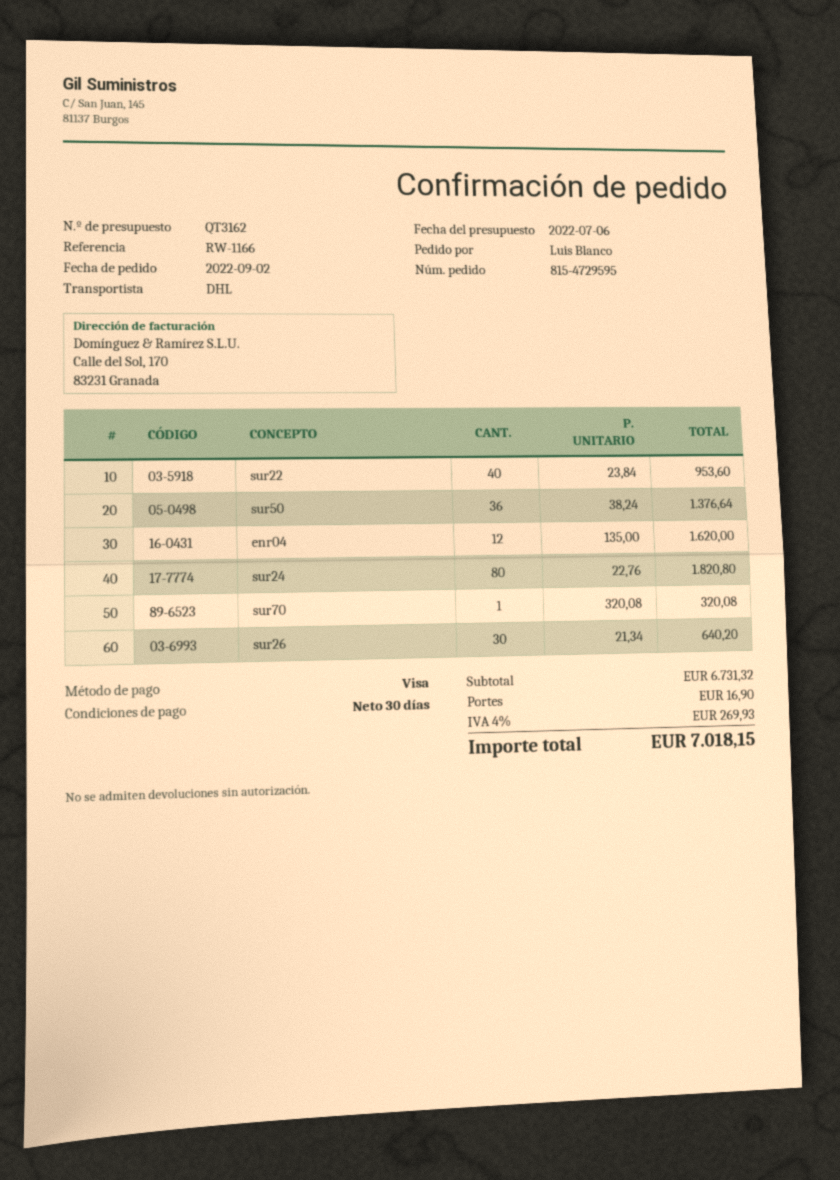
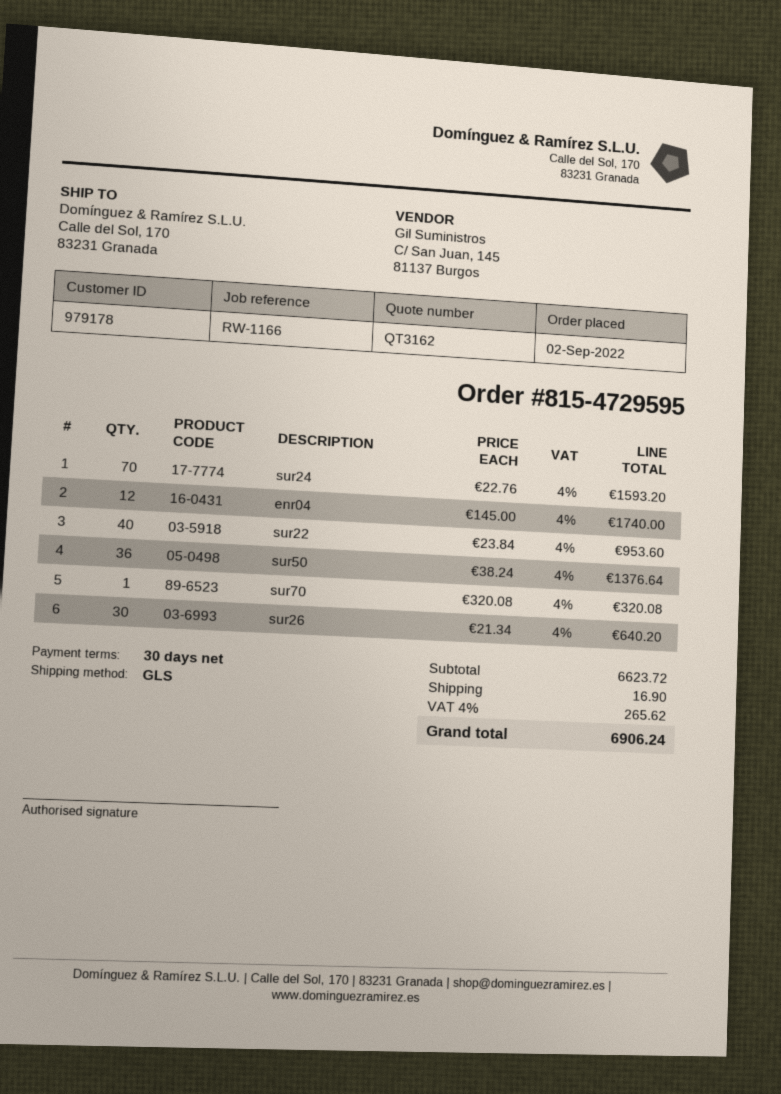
shipping method: DHL -> GLS
enr04: 12 x 135.00 = 1620.00 -> 12 x 145.00 = 1740.00
sur24: 80 x 22.76 = 1820.80 -> 70 x 22.76 = 1593.20
subtotal: 6731.32 -> 6623.72
tax: 4% = 269.93 -> 4% = 265.62
total: 7018.15 -> 6906.24

